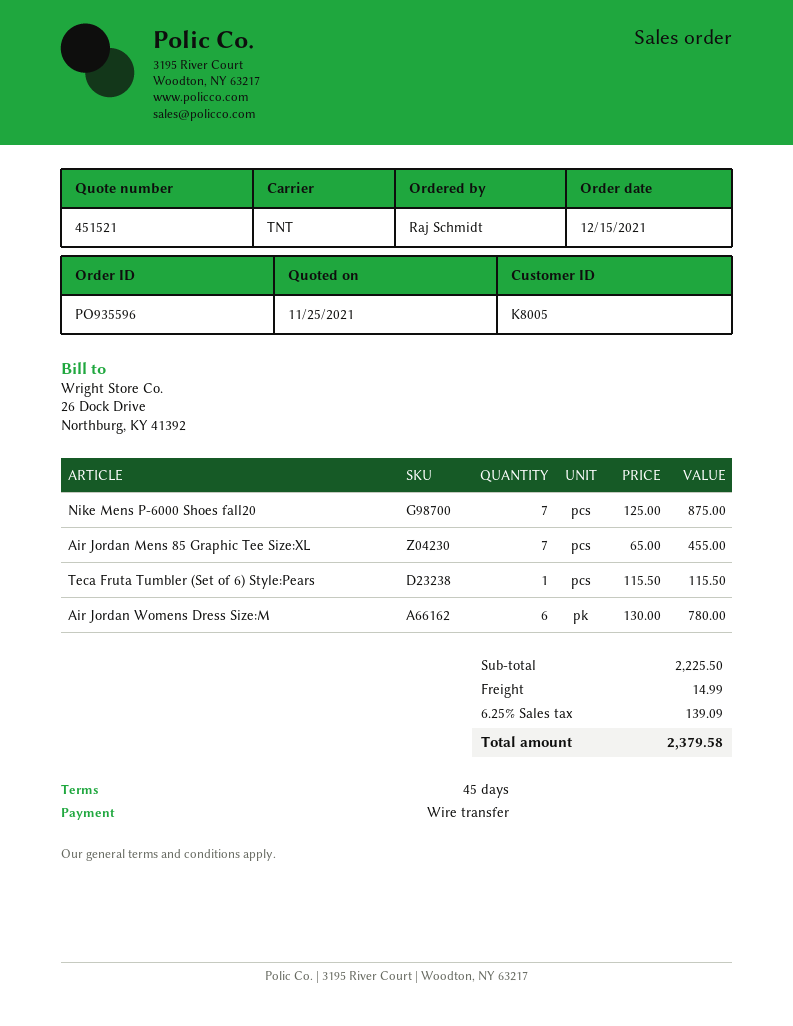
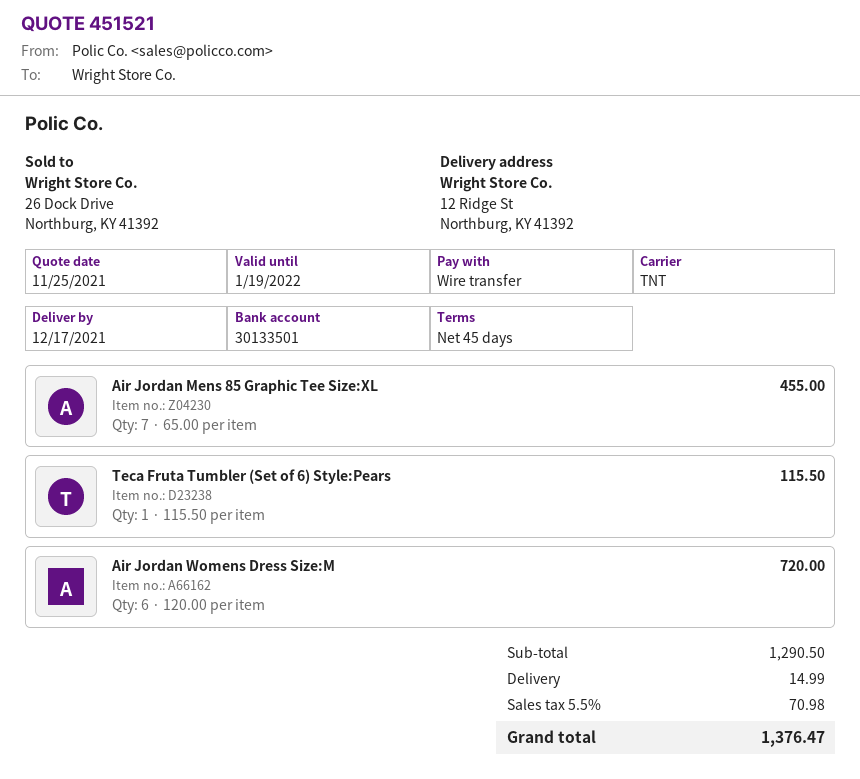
Nike Mens P-6000 Shoes fall20: 7 x 125.00 = 875.00 -> none
Air Jordan Womens Dress Size:M: 6 x 130.00 = 780.00 -> 6 x 120.00 = 720.00
subtotal: 2225.50 -> 1290.50
tax: 6.25% = 139.09 -> 5.5% = 70.98
total: 2379.58 -> 1376.47

